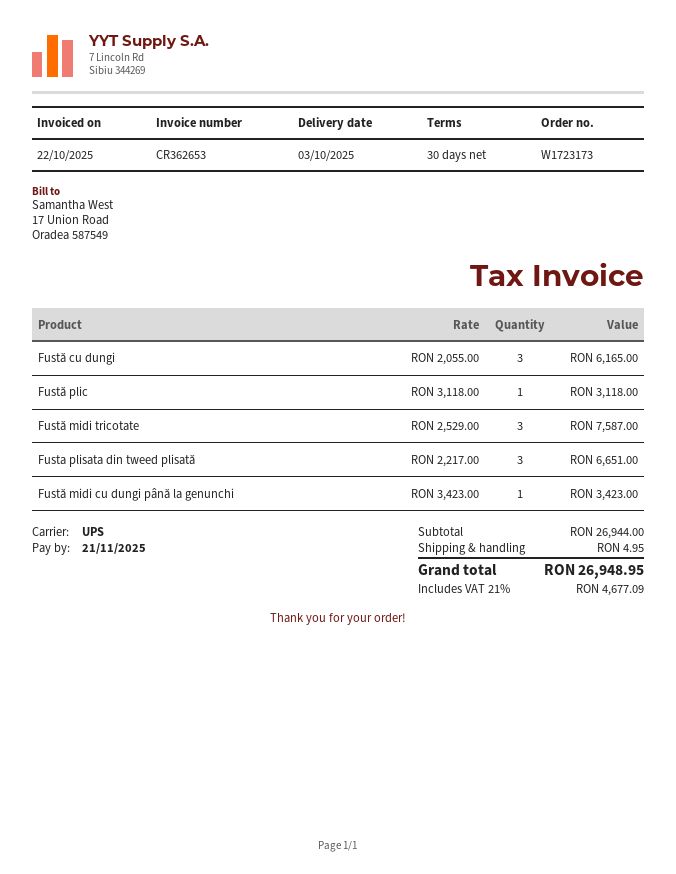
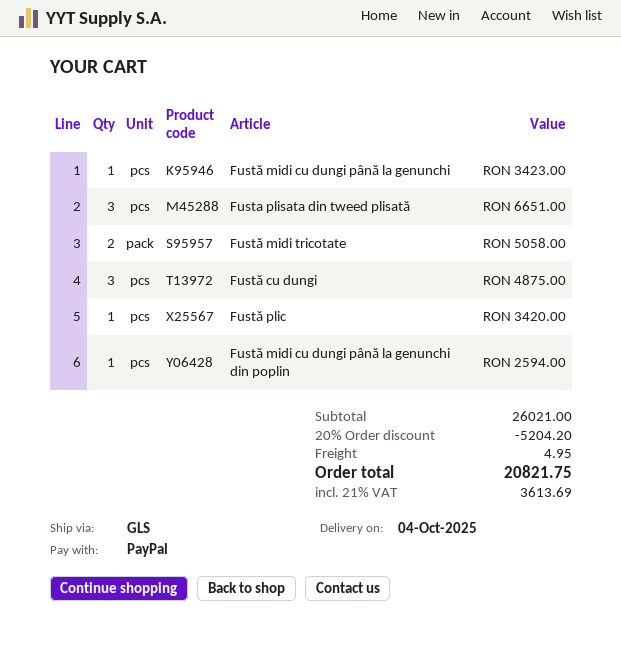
delivery date: 2025-10-03 -> 2025-10-04
shipping method: UPS -> GLS
Fustă cu dungi: 3 for 6165.00 -> 3 for 4875.00
Fustă plic: 1 for 3118.00 -> 1 for 3420.00
Fustă midi tricotate: 3 for 7587.00 -> 2 for 5058.00
Fustă midi cu dungi până la genunchi din poplin: none -> 1 for 2594.00
subtotal: 26944.00 -> 26021.00
discount: none -> 20% = 5204.20
tax: 21% = 4677.09 -> 21% = 3613.69
total: 26948.95 -> 20821.75

